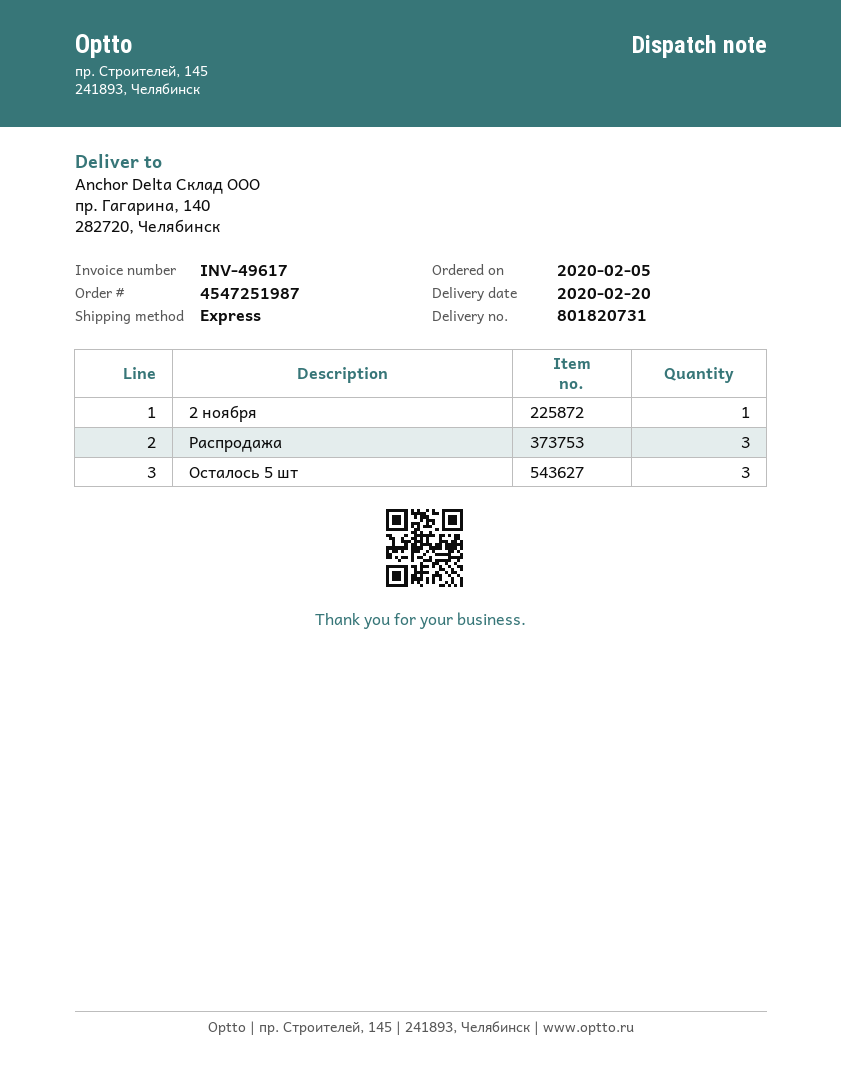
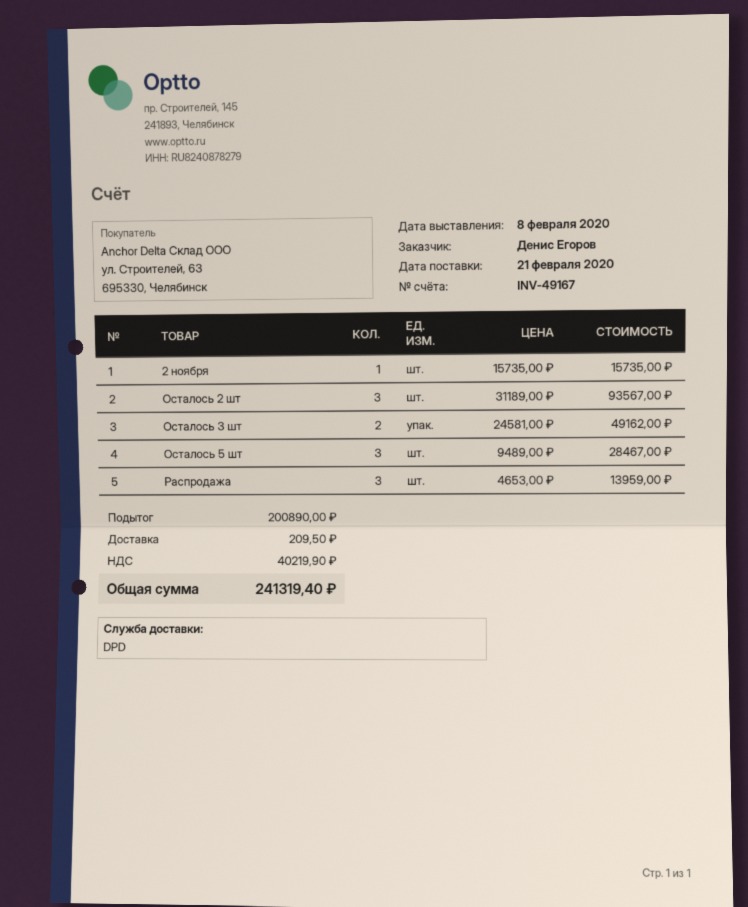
delivery date: 2020-02-20 -> 2020-02-21
invoice number: INV-49617 -> INV-49167
shipping method: express -> DPD
Осталось 2 шт: none -> 3
Осталось 3 шт: none -> 2

